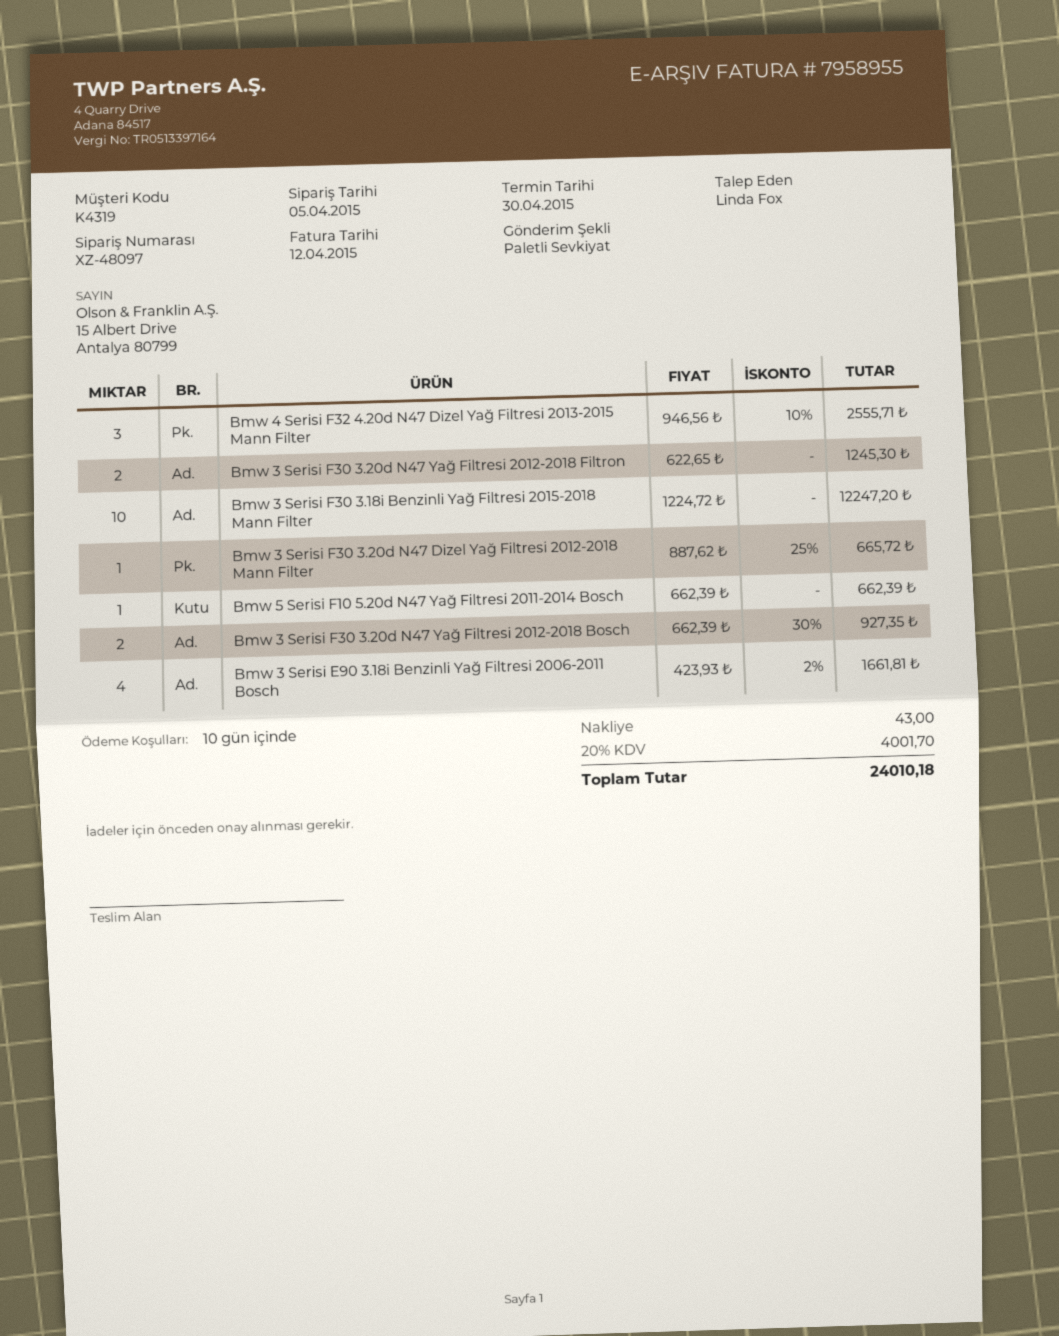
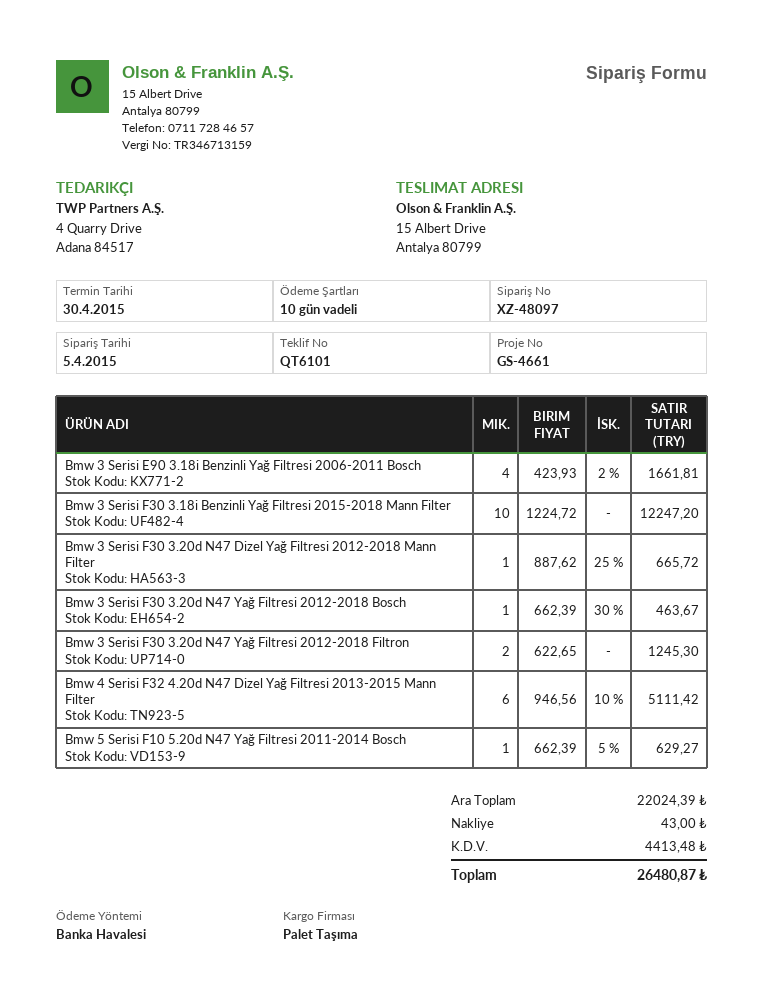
Bmw 4 Serisi F32 4.20d N47 Dizel Yağ Filtresi 2013-2015 Mann Filter: 3 x 946.56 - 10% = 2555.71 -> 6 x 946.56 - 10% = 5111.42
Bmw 5 Serisi F10 5.20d N47 Yağ Filtresi 2011-2014 Bosch: 1 x 662.39 = 662.39 -> 1 x 662.39 - 5% = 629.27
Bmw 3 Serisi F30 3.20d N47 Yağ Filtresi 2012-2018 Bosch: 2 x 662.39 - 30% = 927.35 -> 1 x 662.39 - 30% = 463.67
tax: 4001.70 -> 4413.48
total: 24010.18 -> 26480.87

